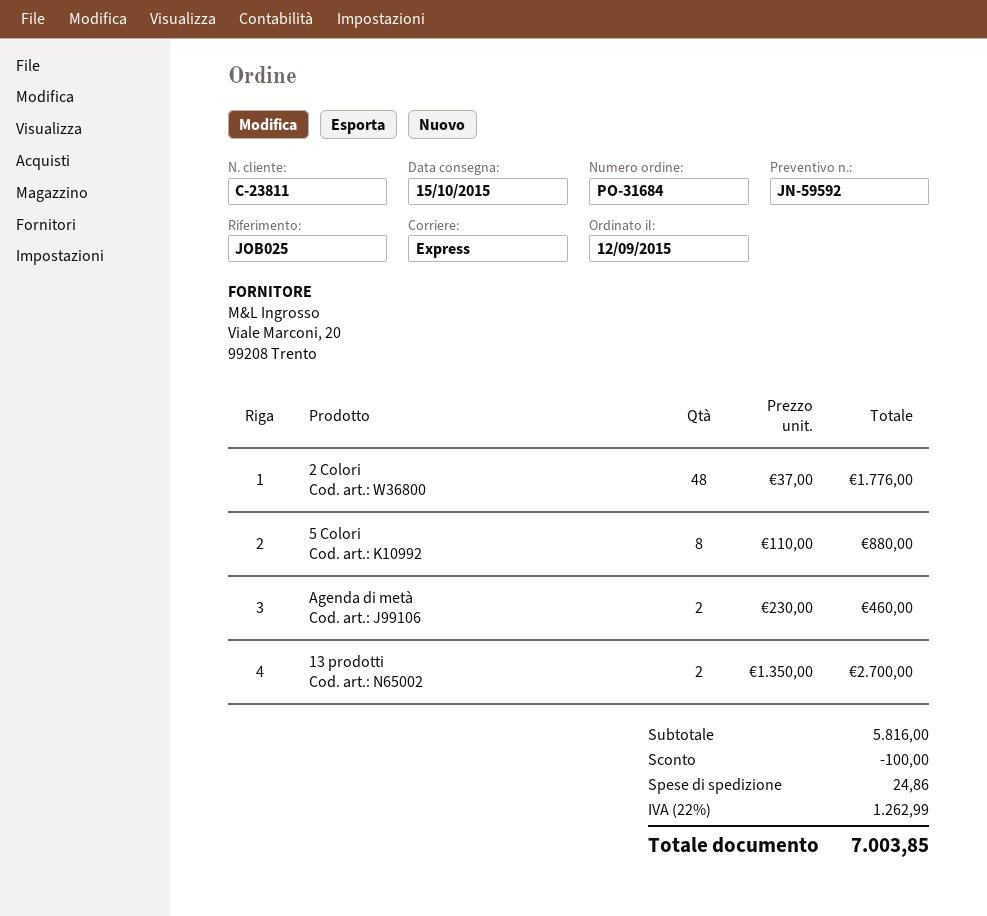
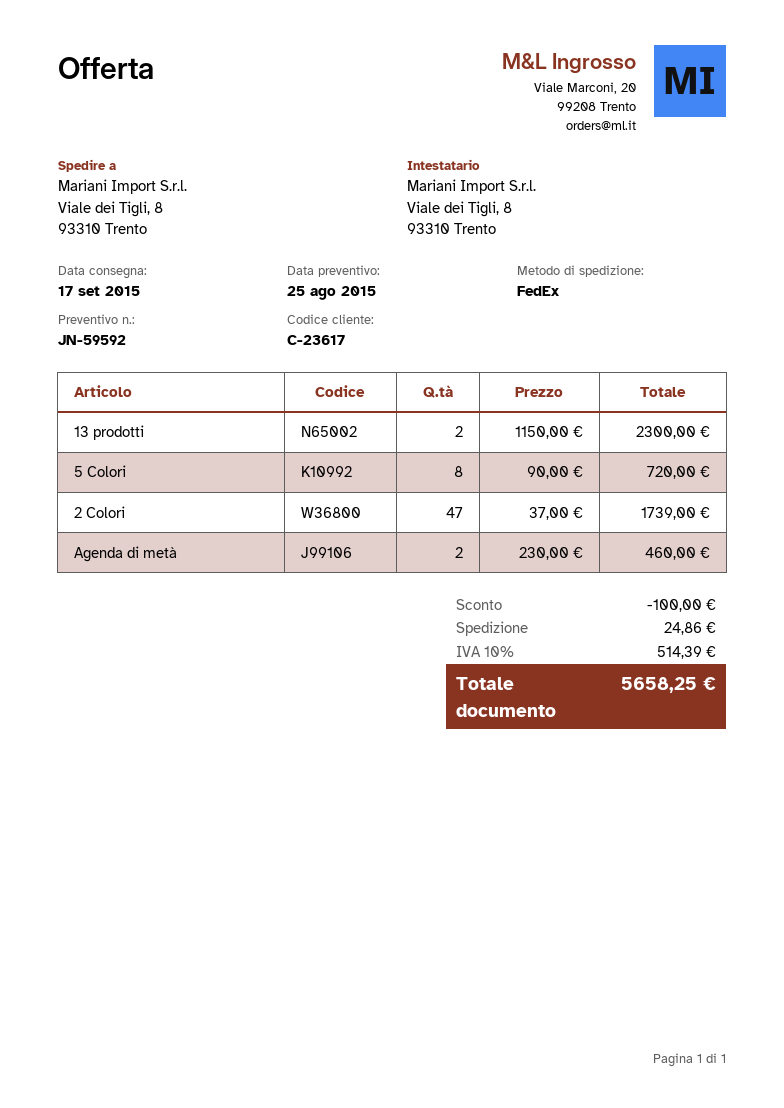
delivery date: 2015-10-15 -> 2015-09-17
customer number: C-23811 -> C-23617
shipping method: express -> FedEx
2 Colori: 48 x 37.00 = 1776.00 -> 47 x 37.00 = 1739.00
5 Colori: 8 x 110.00 = 880.00 -> 8 x 90.00 = 720.00
13 prodotti: 2 x 1350.00 = 2700.00 -> 2 x 1150.00 = 2300.00
tax: 22% = 1262.99 -> 10% = 514.39
total: 7003.85 -> 5658.25

